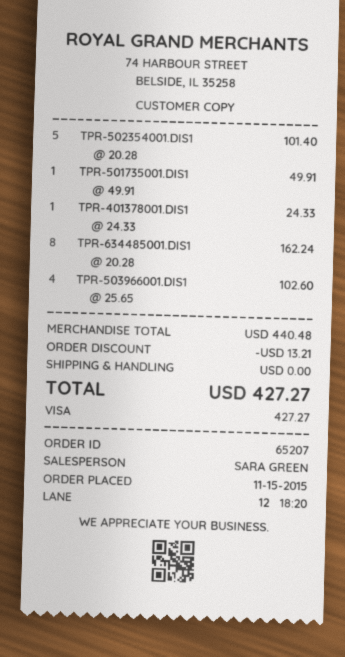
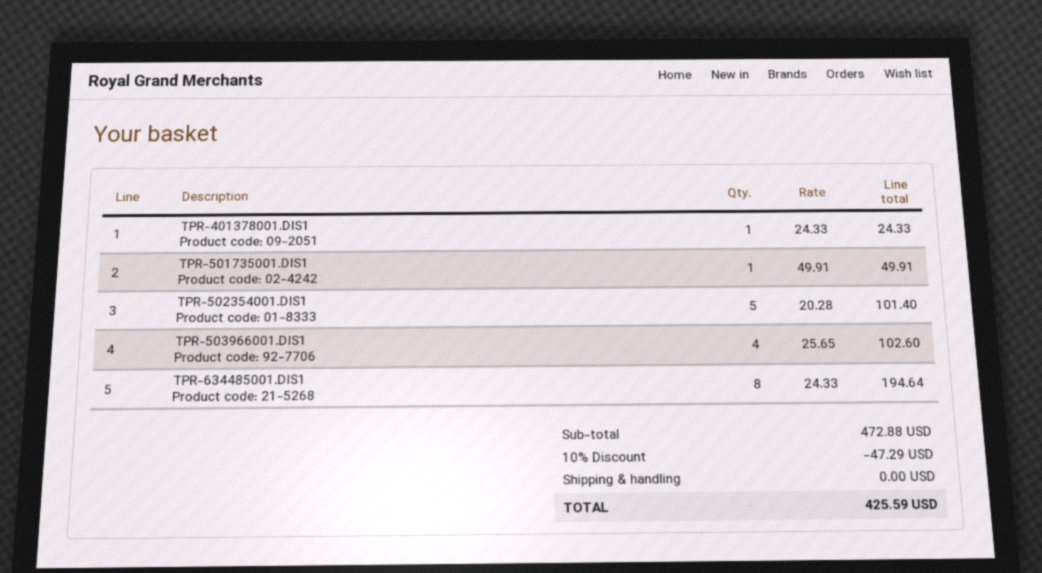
TPR-634485001.DIS1: 8 x 20.28 = 162.24 -> 8 x 24.33 = 194.64
subtotal: 440.48 -> 472.88
discount: 13.21 -> 47.29
total: 427.27 -> 425.59

